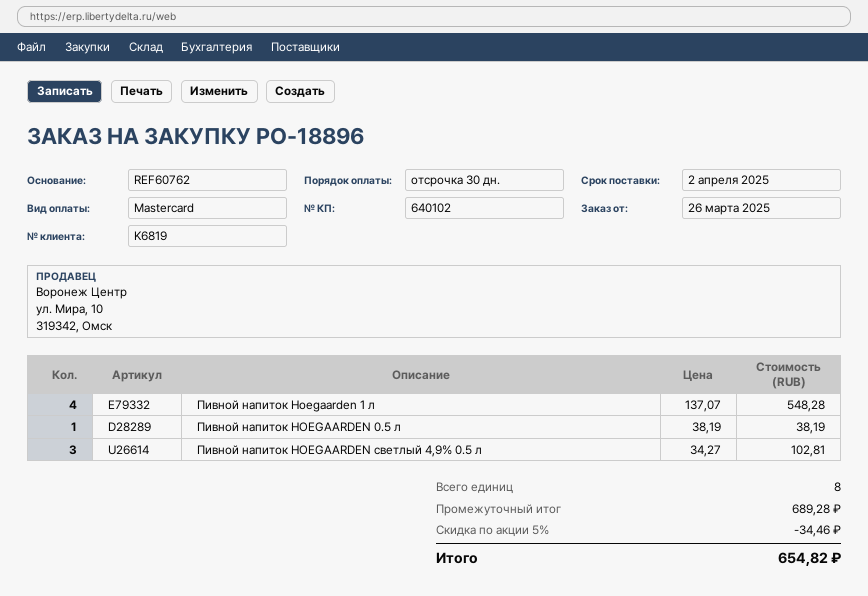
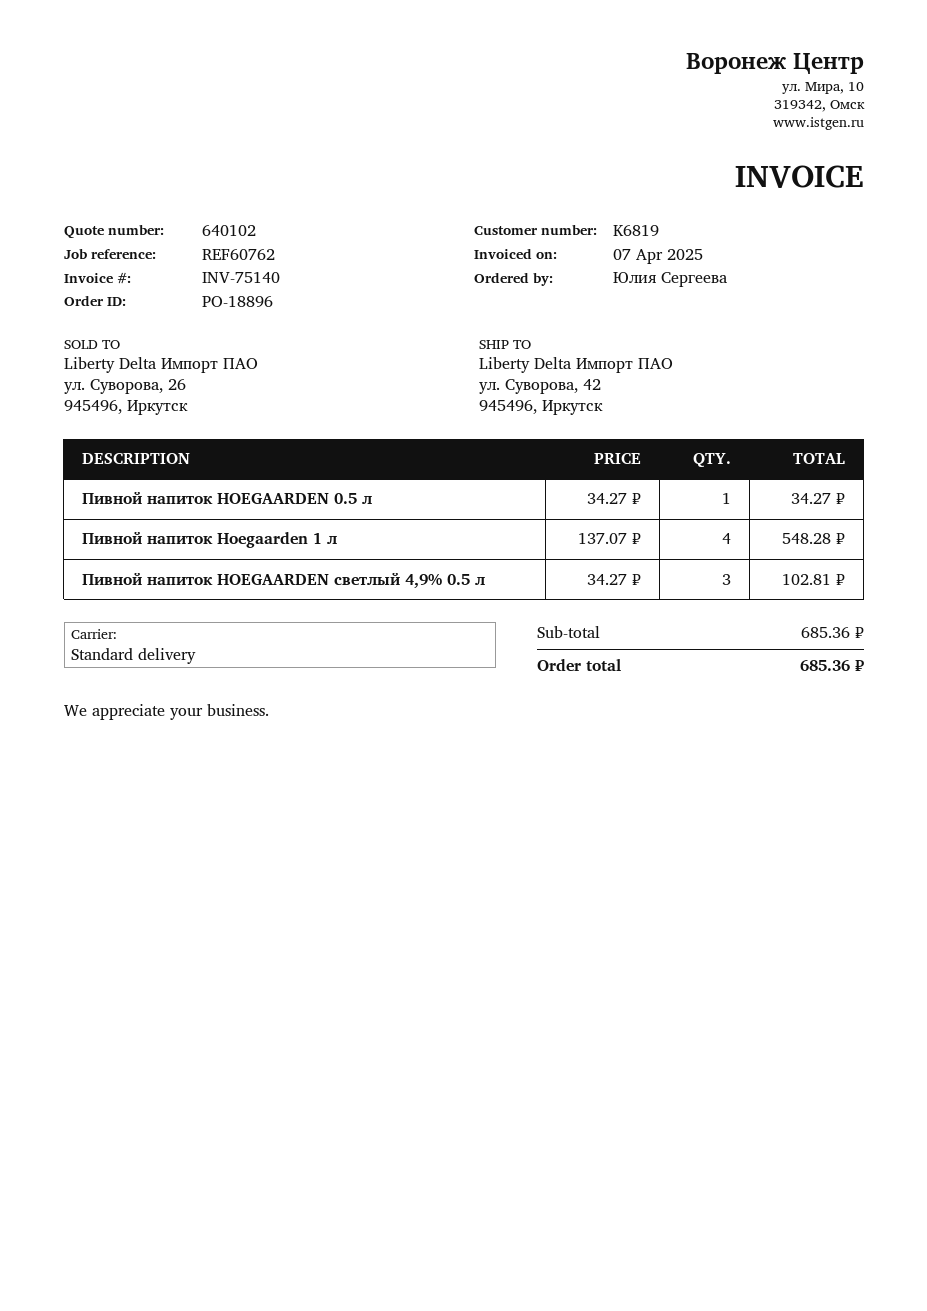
Пивной напиток HOEGAARDEN 0.5 л: 1 x 38.19 = 38.19 -> 1 x 34.27 = 34.27
subtotal: 689.28 -> 685.36
discount: 5% = 34.46 -> none
total: 654.82 -> 685.36

